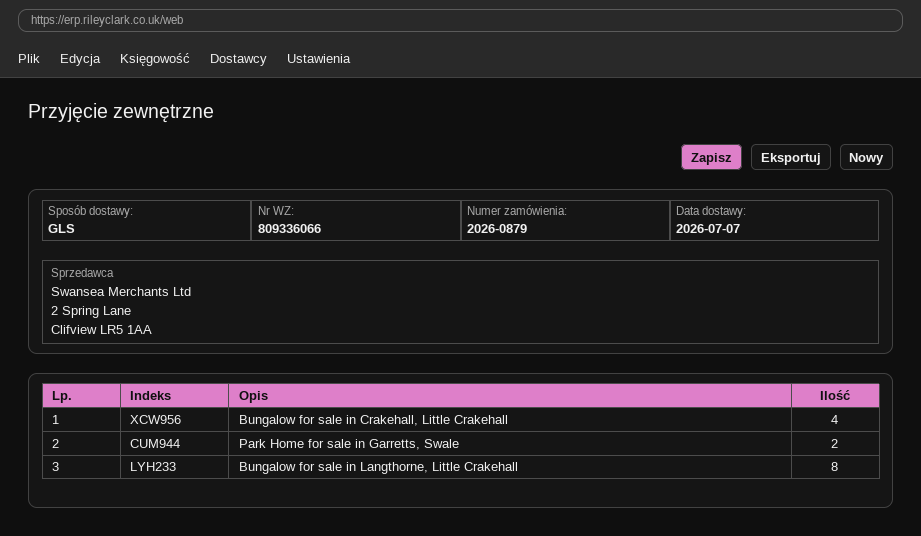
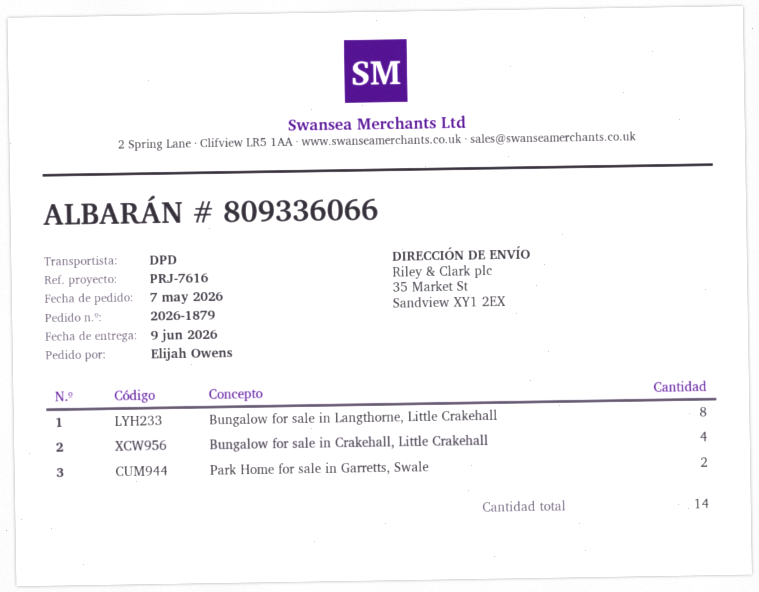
order number: 2026-0879 -> 2026-1879
delivery date: 2026-07-07 -> 2026-06-09
shipping method: GLS -> DPD

